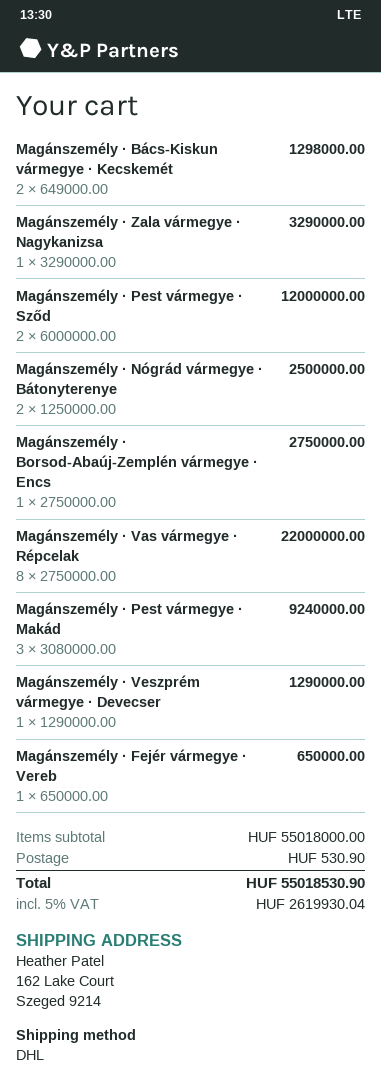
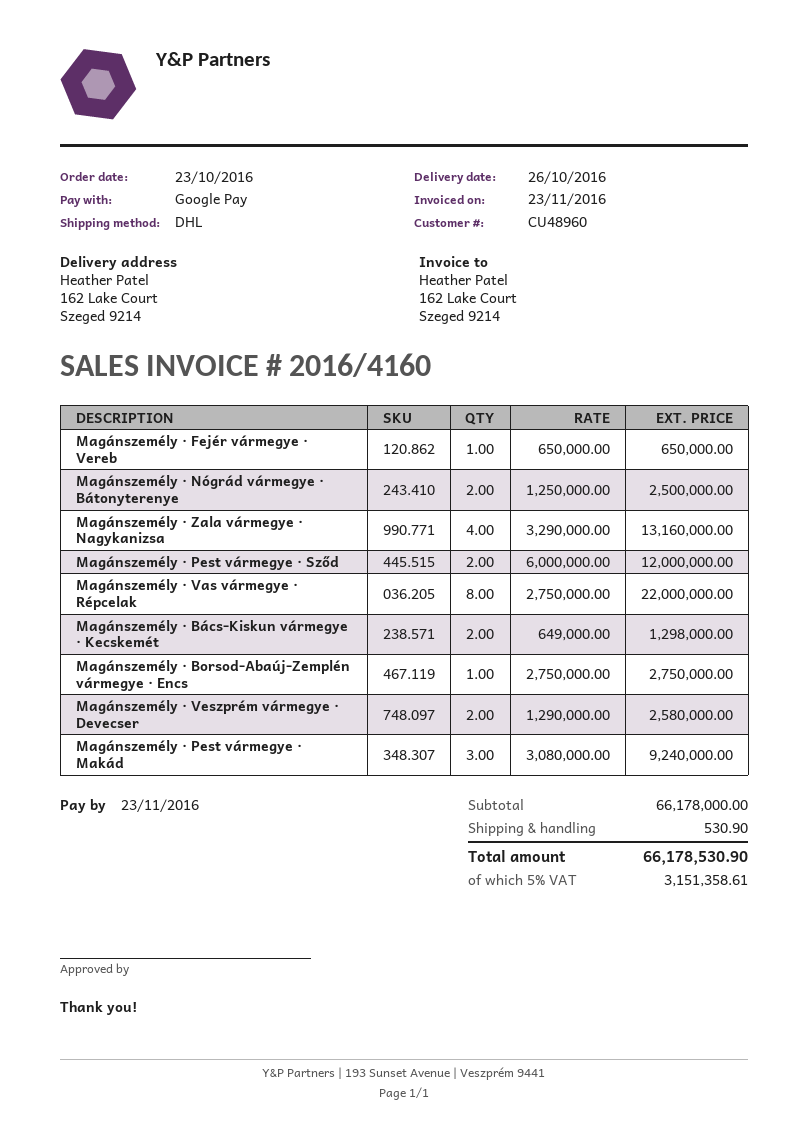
Magánszemély · Zala vármegye · Nagykanizsa: 1 x 3290000.00 = 3290000.00 -> 4 x 3290000.00 = 13160000.00
Magánszemély · Veszprém vármegye · Devecser: 1 x 1290000.00 = 1290000.00 -> 2 x 1290000.00 = 2580000.00
subtotal: 55018000.00 -> 66178000.00
tax: 5% = 2619930.04 -> 5% = 3151358.61
total: 55018530.90 -> 66178530.90

